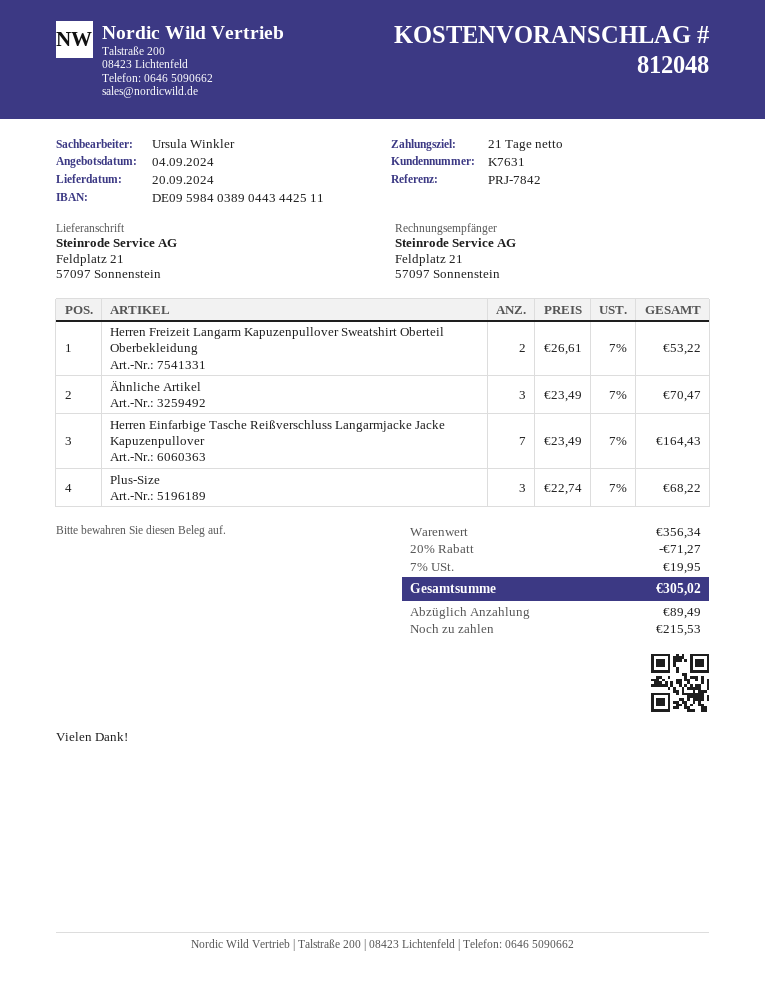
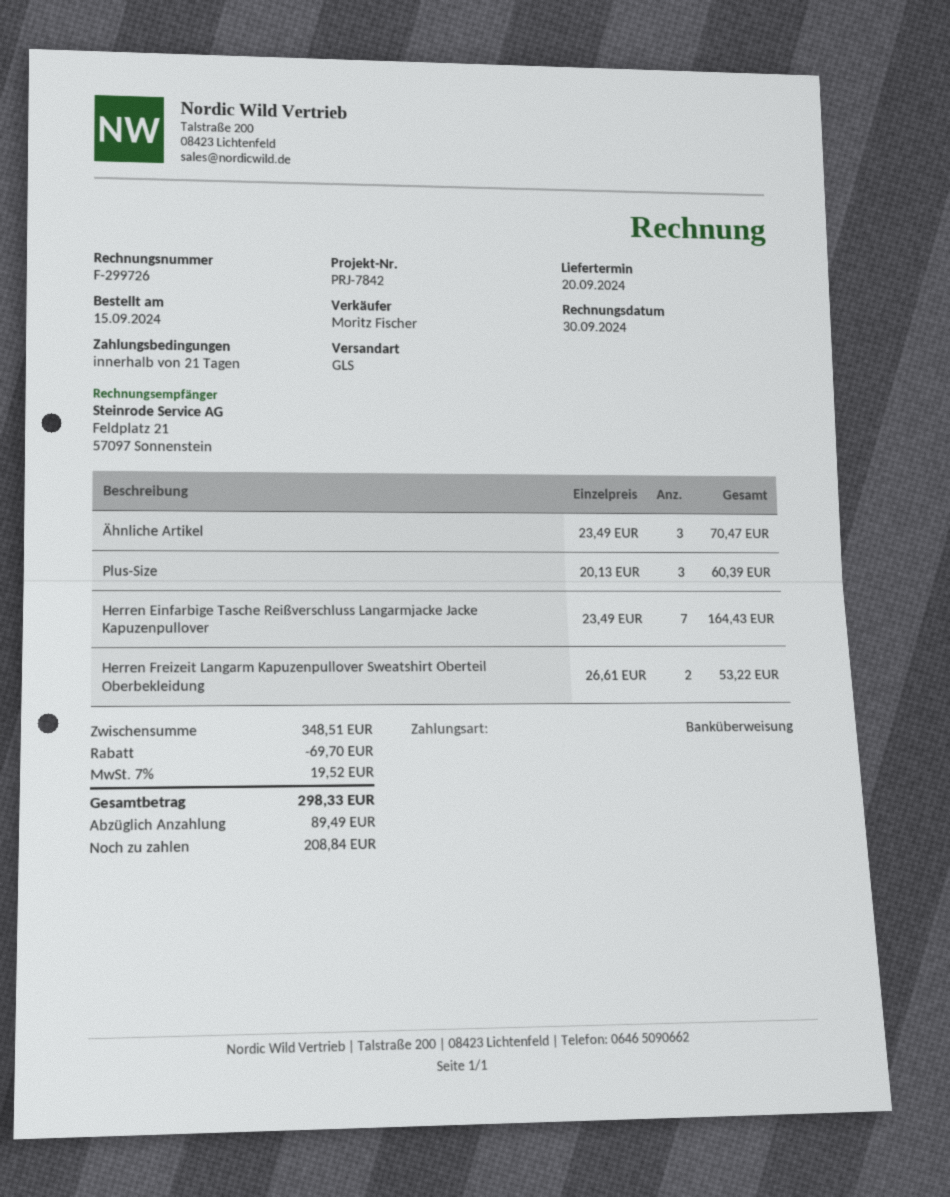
sales rep: Ursula Winkler -> Moritz Fischer
Plus-Size: 3 x 22.74 = 68.22 -> 3 x 20.13 = 60.39
subtotal: 356.34 -> 348.51
discount: 71.27 -> 69.70
tax: 7% = 19.95 -> 7% = 19.52
total: 305.02 -> 298.33
balance: 215.53 -> 208.84

